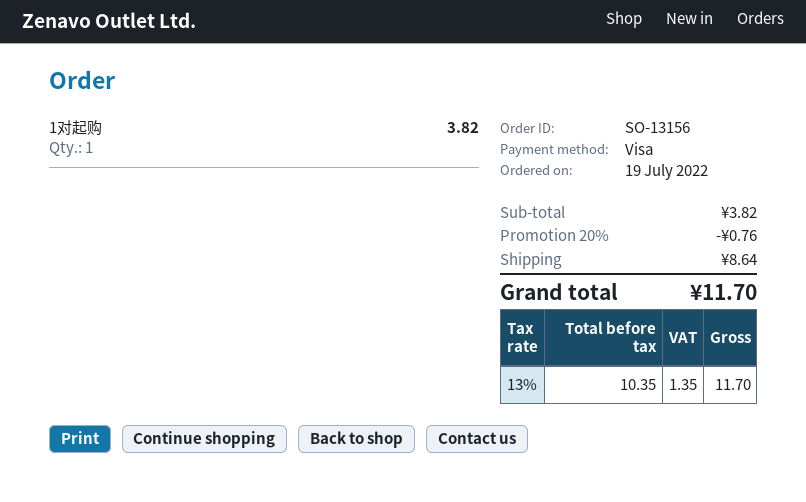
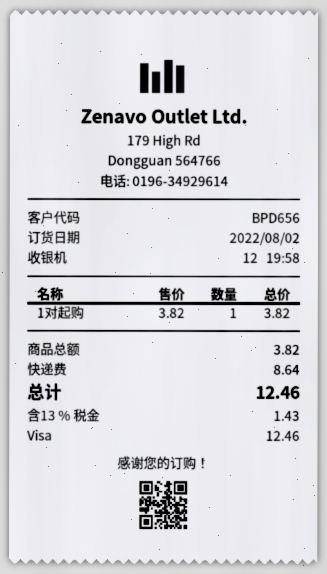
order date: 2022-07-19 -> 2022-08-02
discount: 20% = 0.76 -> none
tax: 13% = 1.35 -> 13% = 1.43
total: 11.70 -> 12.46

